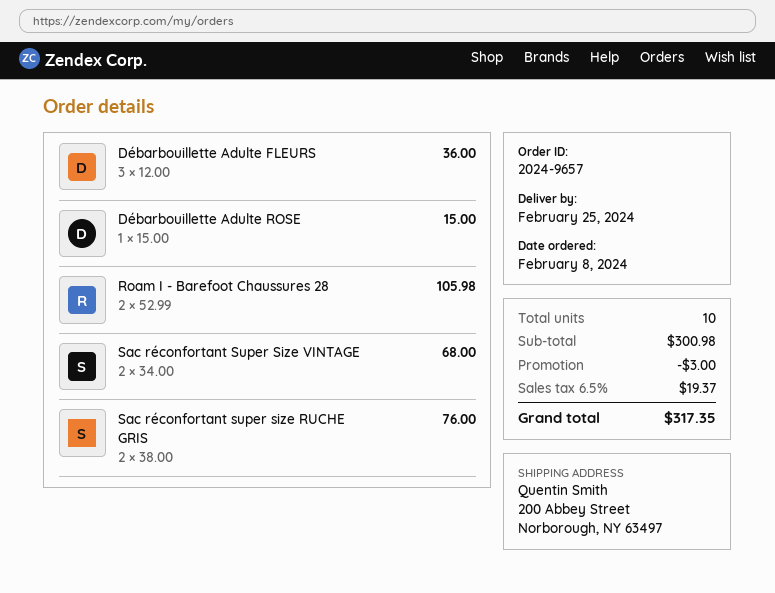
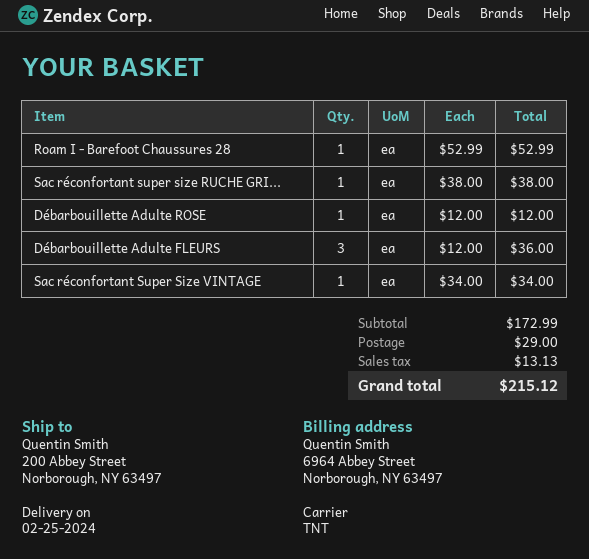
Débarbouillette Adulte ROSE: 1 x 15.00 = 15.00 -> 1 x 12.00 = 12.00
Roam I - Barefoot Chaussures 28: 2 x 52.99 = 105.98 -> 1 x 52.99 = 52.99
Sac réconfortant Super Size VINTAGE: 2 x 34.00 = 68.00 -> 1 x 34.00 = 34.00
Sac réconfortant super size RUCHE GRIS: 2 x 38.00 = 76.00 -> 1 x 38.00 = 38.00
subtotal: 300.98 -> 172.99
discount: 3.00 -> none
shipping: none -> 29.00
tax: 19.37 -> 13.13
total: 317.35 -> 215.12

